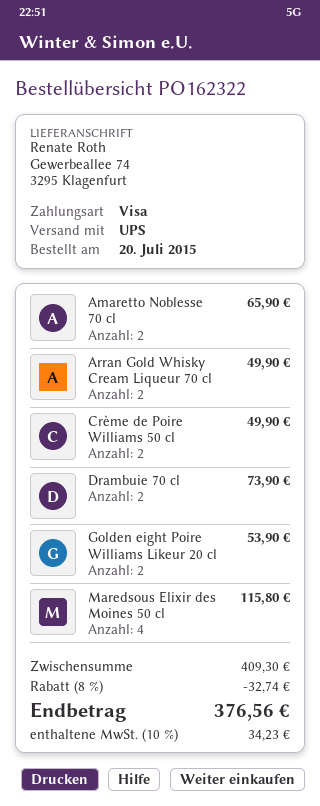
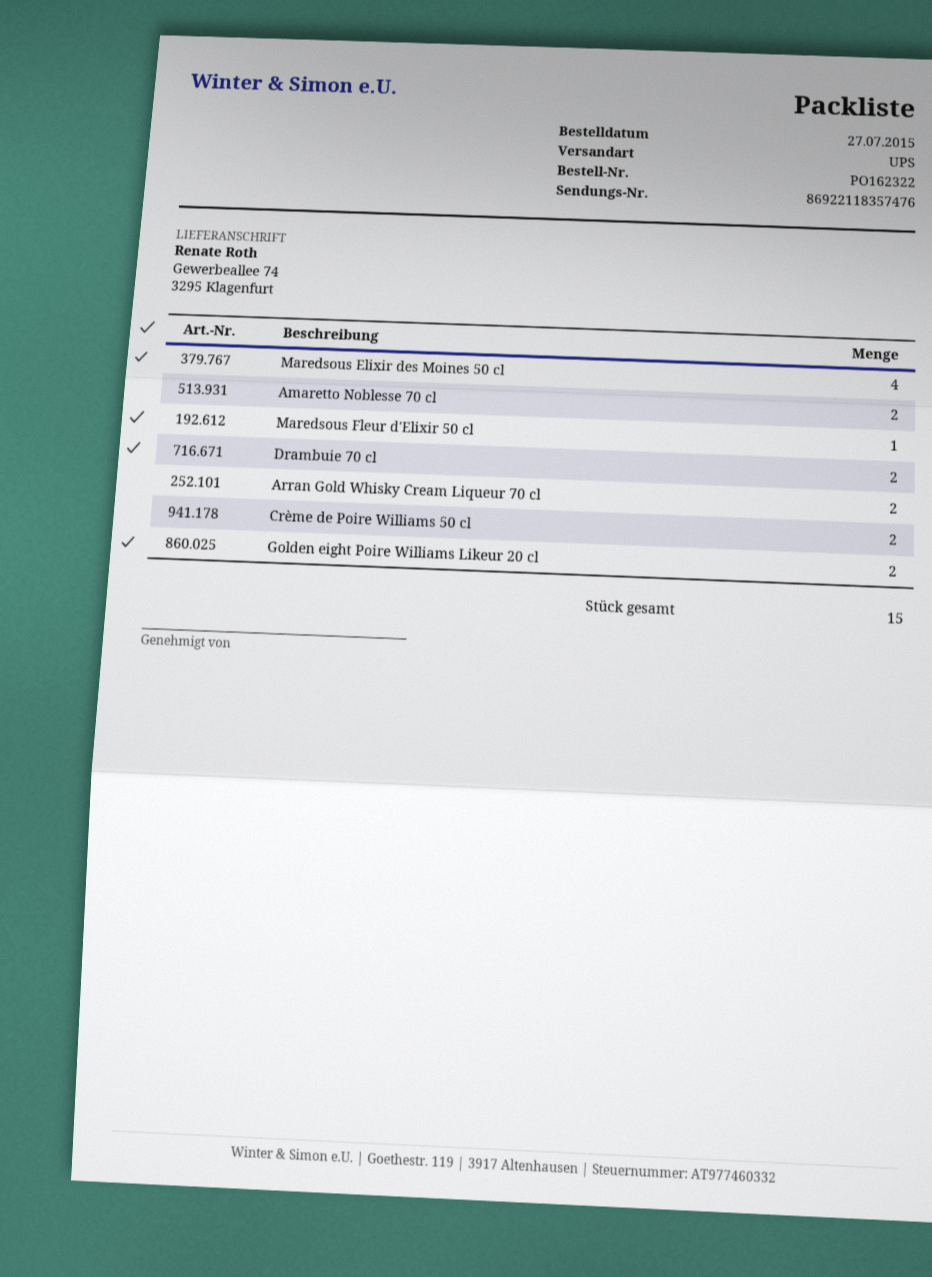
order date: 2015-07-20 -> 2015-07-27
Maredsous Fleur d'Elixir 50 cl: none -> 1

